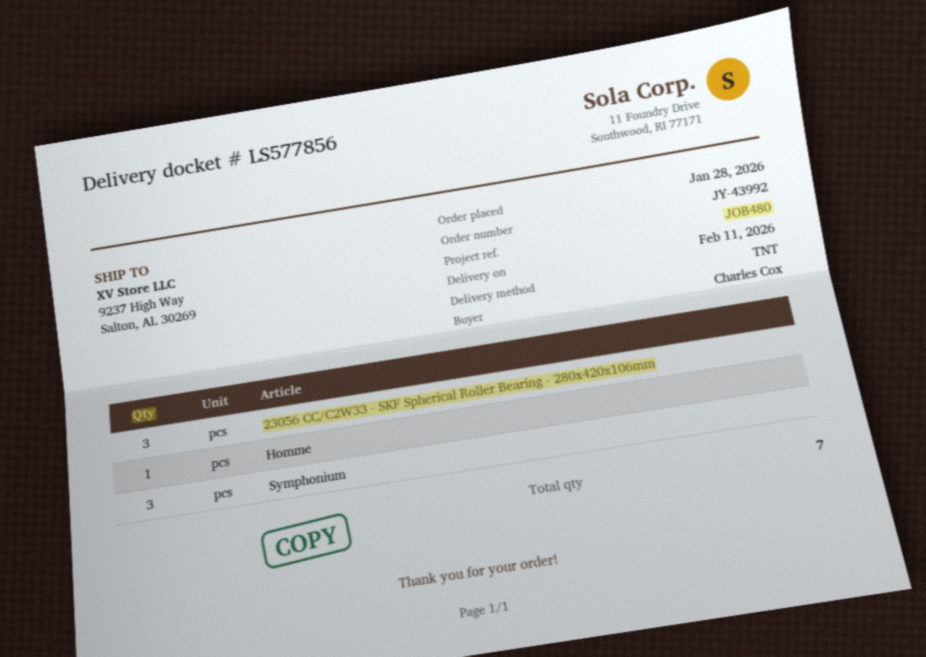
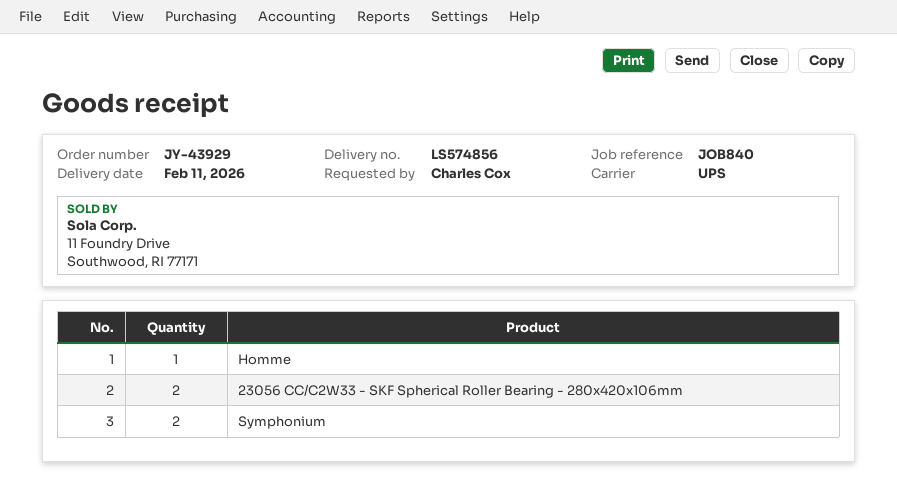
order number: JY-43992 -> JY-43929
delivery note number: LS577856 -> LS574856
reference: JOB480 -> JOB840
shipping method: TNT -> UPS
23056 CC/C2W33 - SKF Spherical Roller Bearing - 280x420x106mm: 3 -> 2
Symphonium: 3 -> 2

